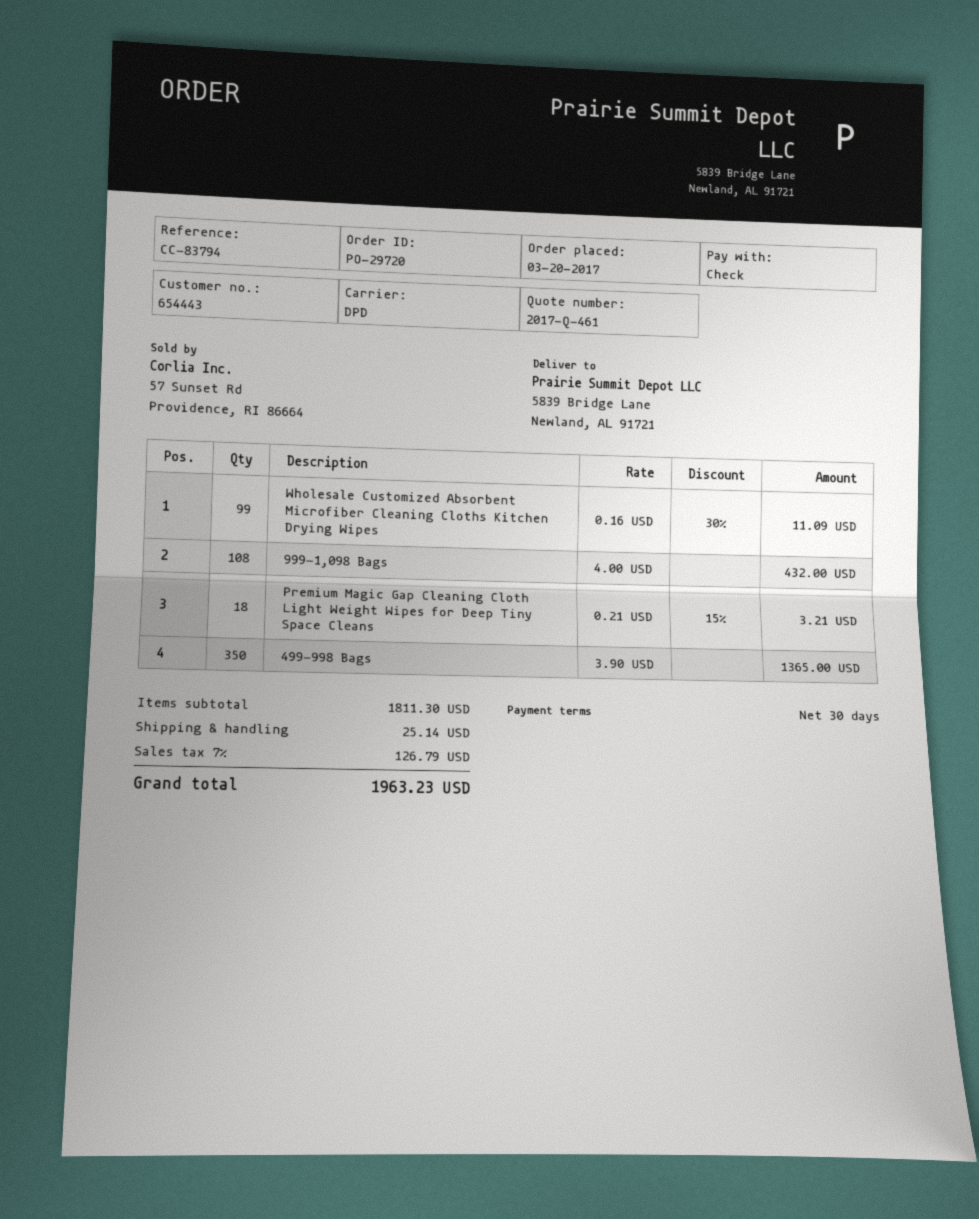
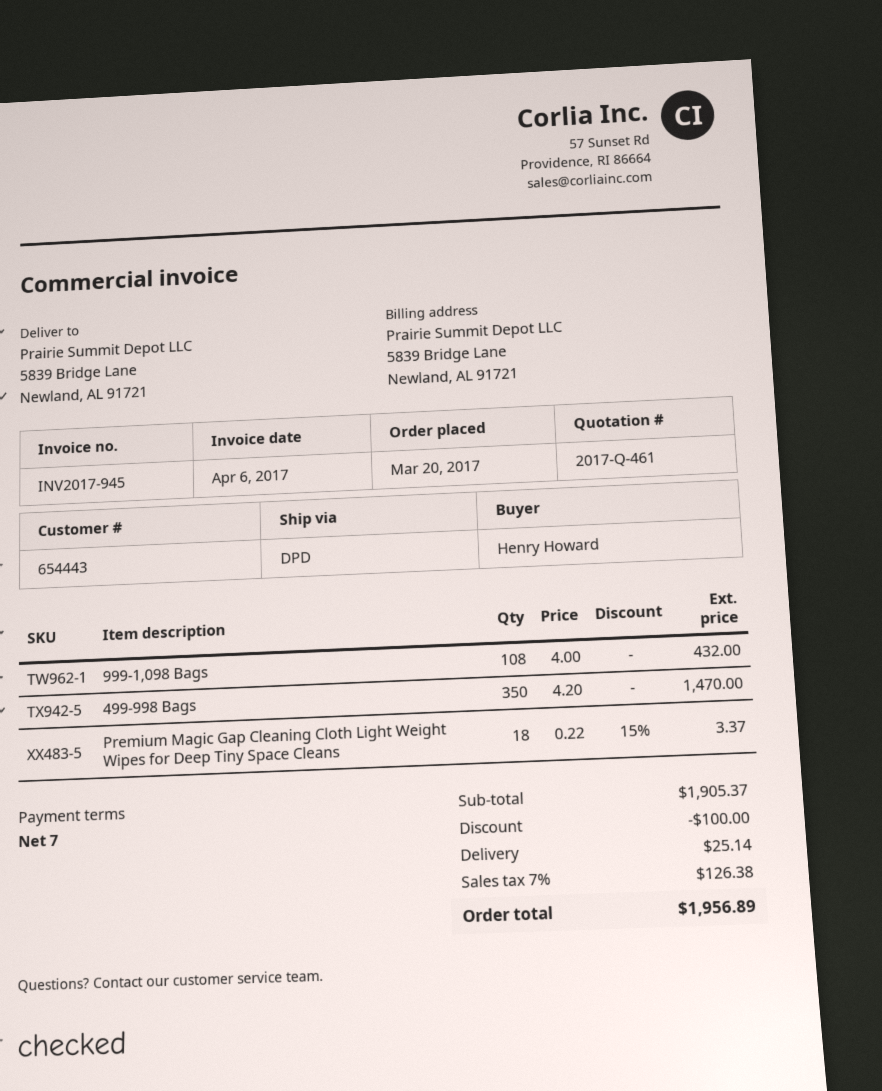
payment terms: 30 days -> 7 days
Wholesale Customized Absorbent Microfiber Cleaning Cloths Kitchen Drying Wipes: 99 x 0.16 - 30% = 11.09 -> none
Premium Magic Gap Cleaning Cloth Light Weight Wipes for Deep Tiny Space Cleans: 18 x 0.21 - 15% = 3.21 -> 18 x 0.22 - 15% = 3.37
499-998 Bags: 350 x 3.90 = 1365.00 -> 350 x 4.20 = 1470.00
subtotal: 1811.30 -> 1905.37
discount: none -> 100.00
tax: 7% = 126.79 -> 7% = 126.38
total: 1963.23 -> 1956.89

